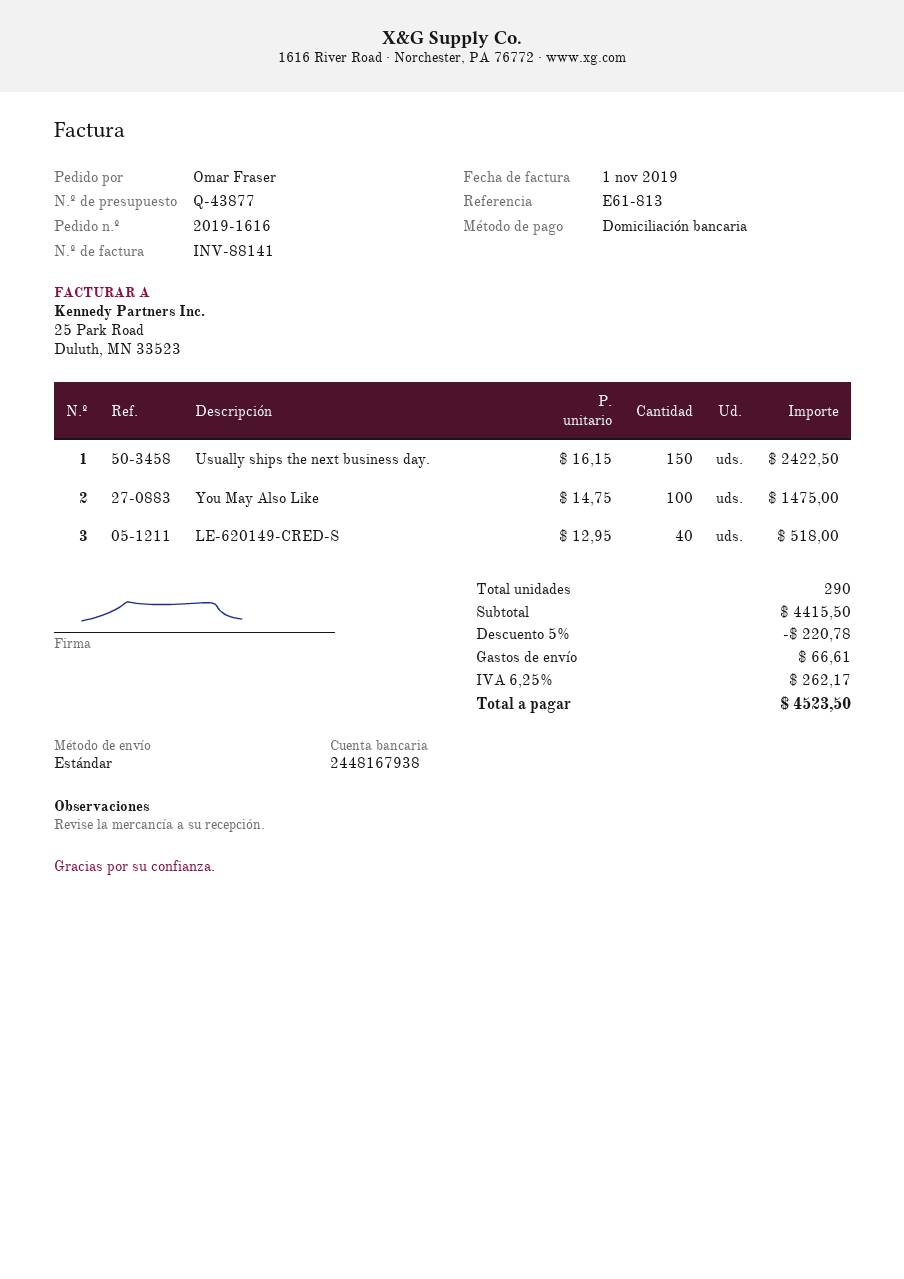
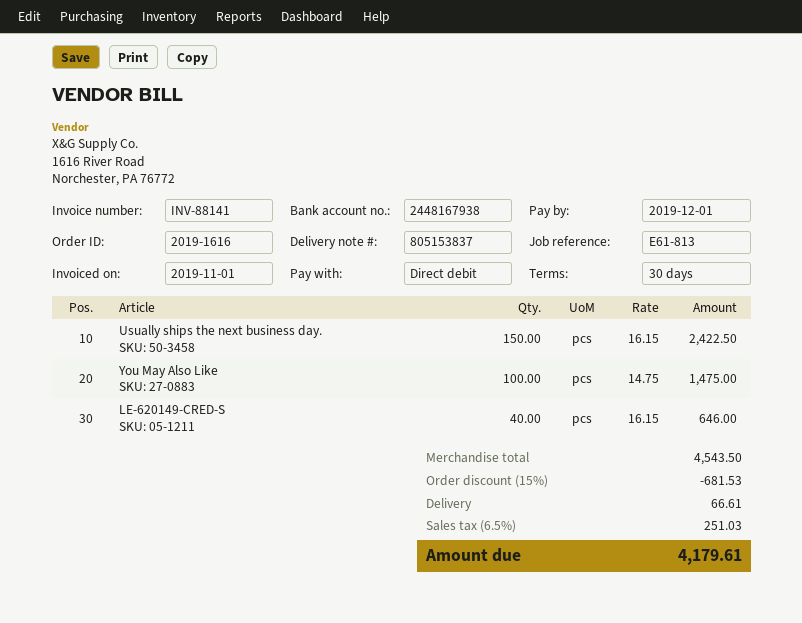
LE-620149-CRED-S: 40 x 12.95 = 518.00 -> 40 x 16.15 = 646.00
subtotal: 4415.50 -> 4543.50
discount: 5% = 220.78 -> 15% = 681.53
tax: 6.25% = 262.17 -> 6.5% = 251.03
total: 4523.50 -> 4179.61

